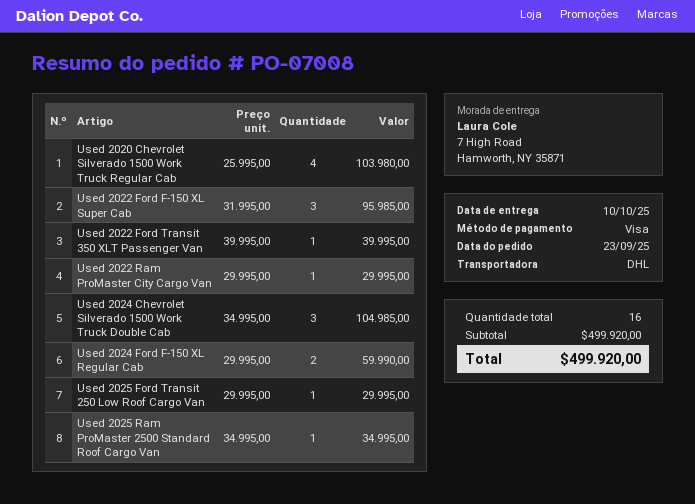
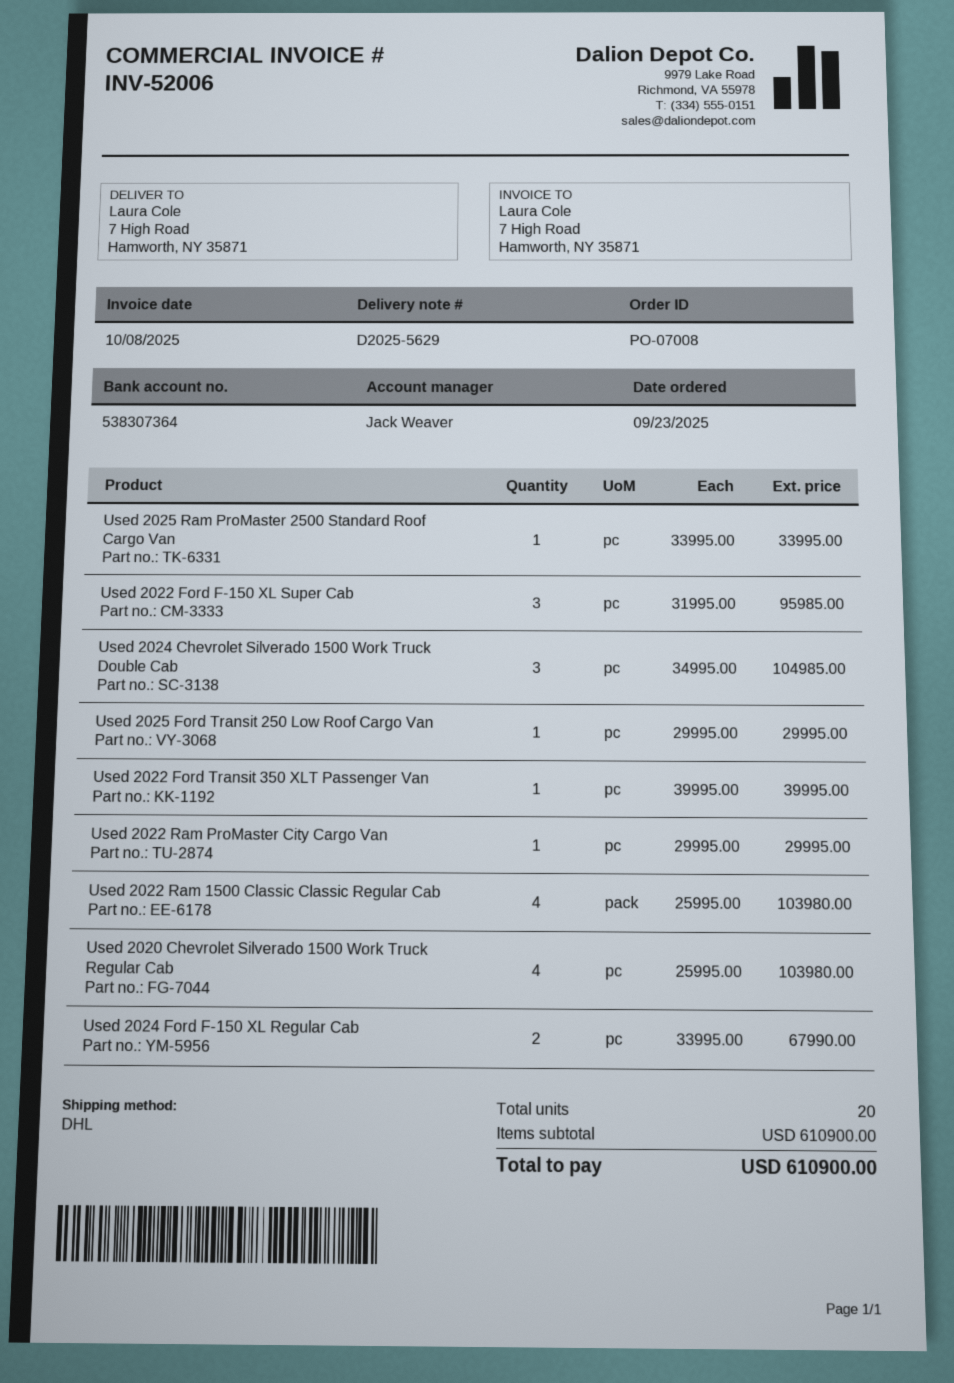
Used 2024 Ford F-150 XL Regular Cab: 2 x 29995.00 = 59990.00 -> 2 x 33995.00 = 67990.00
Used 2025 Ram ProMaster 2500 Standard Roof Cargo Van: 1 x 34995.00 = 34995.00 -> 1 x 33995.00 = 33995.00
Used 2022 Ram 1500 Classic Classic Regular Cab: none -> 4 x 25995.00 = 103980.00
total quantity: 16 -> 20
subtotal: 499920.00 -> 610900.00
total: 499920.00 -> 610900.00

